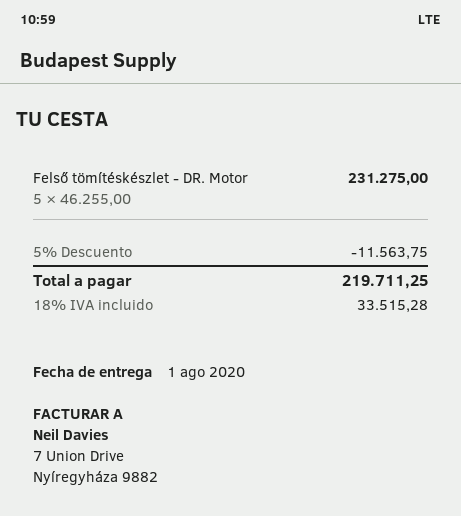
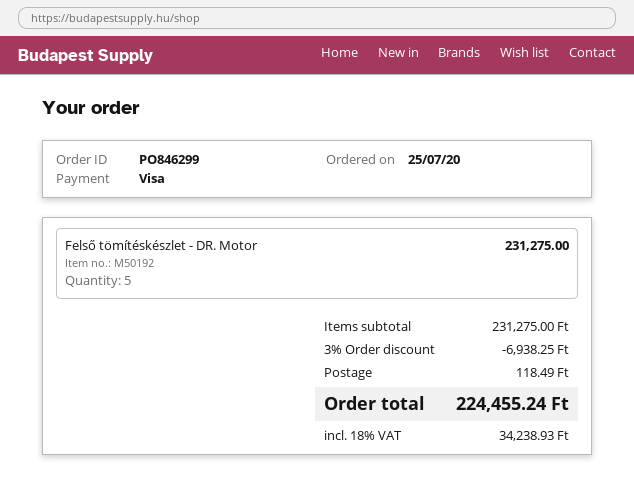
discount: 5% = 11563.75 -> 3% = 6938.25
shipping: none -> 118.49
tax: 18% = 33515.28 -> 18% = 34238.93
total: 219711.25 -> 224455.24

